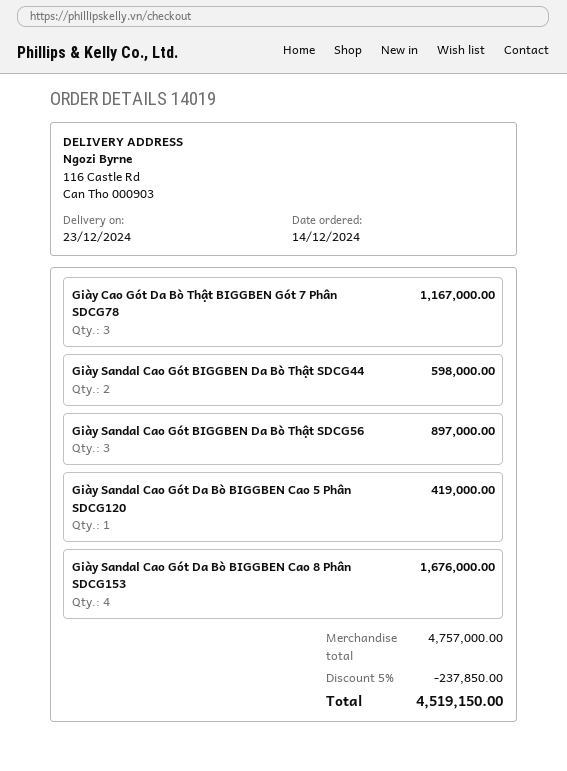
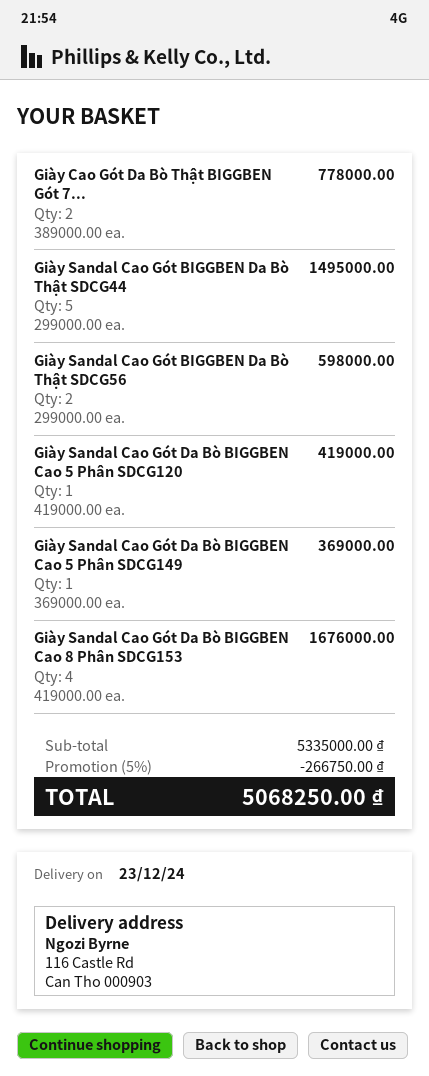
Giày Cao Gót Da Bò Thật BIGGBEN Gót 7 Phân SDCG78: 3 for 1167000.00 -> 2 for 778000.00
Giày Sandal Cao Gót BIGGBEN Da Bò Thật SDCG44: 2 for 598000.00 -> 5 for 1495000.00
Giày Sandal Cao Gót BIGGBEN Da Bò Thật SDCG56: 3 for 897000.00 -> 2 for 598000.00
Giày Sandal Cao Gót Da Bò BIGGBEN Cao 5 Phân SDCG149: none -> 1 for 369000.00
subtotal: 4757000.00 -> 5335000.00
discount: 5% = 237850.00 -> 5% = 266750.00
total: 4519150.00 -> 5068250.00

